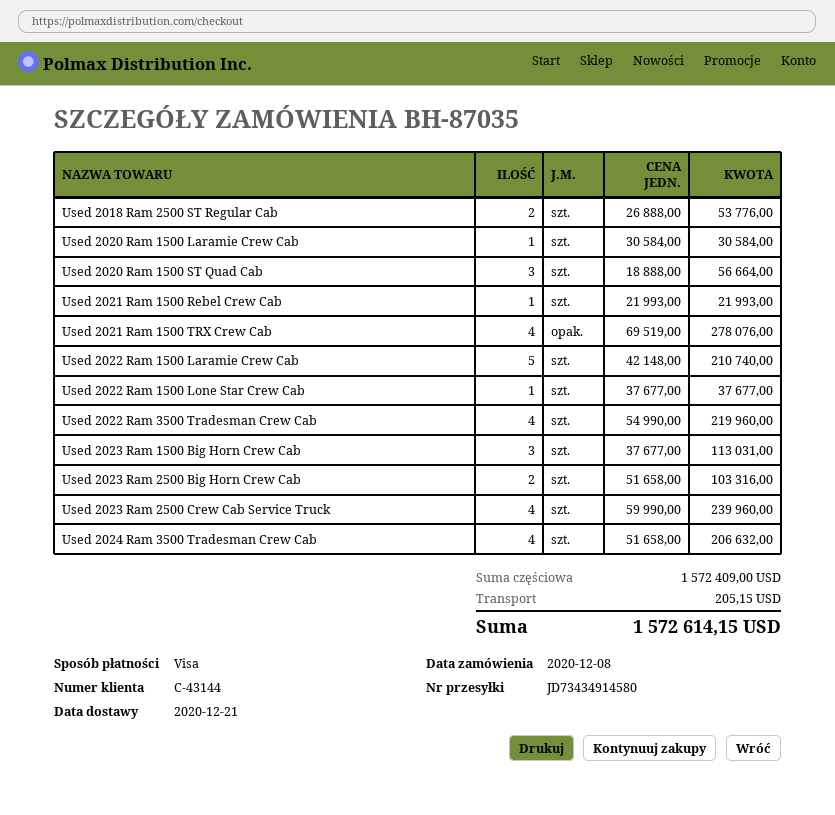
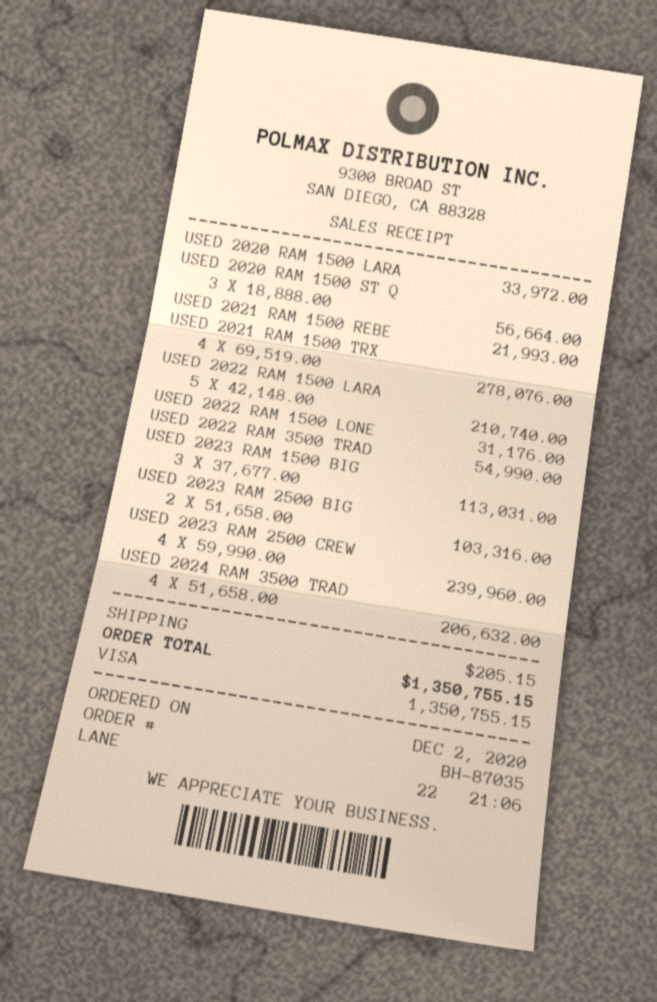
order date: 2020-12-08 -> 2020-12-02
Used 2018 Ram 2500 ST Regular Cab: 2 x 26888.00 = 53776.00 -> none
Used 2020 Ram 1500 Laramie Crew Cab: 1 x 30584.00 = 30584.00 -> 1 x 33972.00 = 33972.00
Used 2022 Ram 1500 Lone Star Crew Cab: 1 x 37677.00 = 37677.00 -> 1 x 31176.00 = 31176.00
Used 2022 Ram 3500 Tradesman Crew Cab: 4 x 54990.00 = 219960.00 -> 1 x 54990.00 = 54990.00
total: 1572614.15 -> 1350755.15

